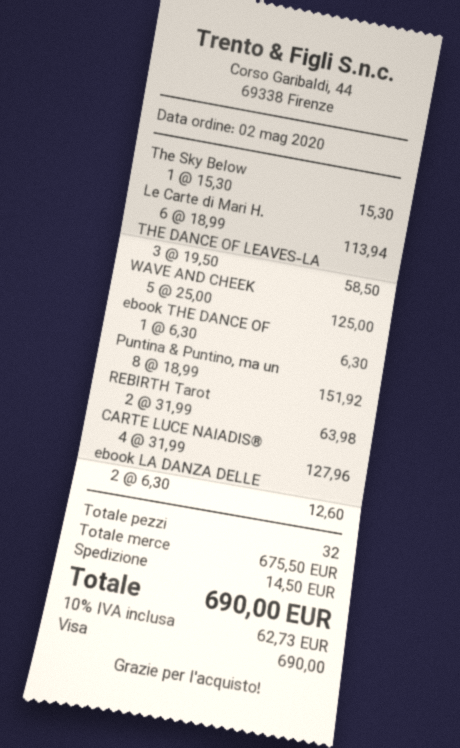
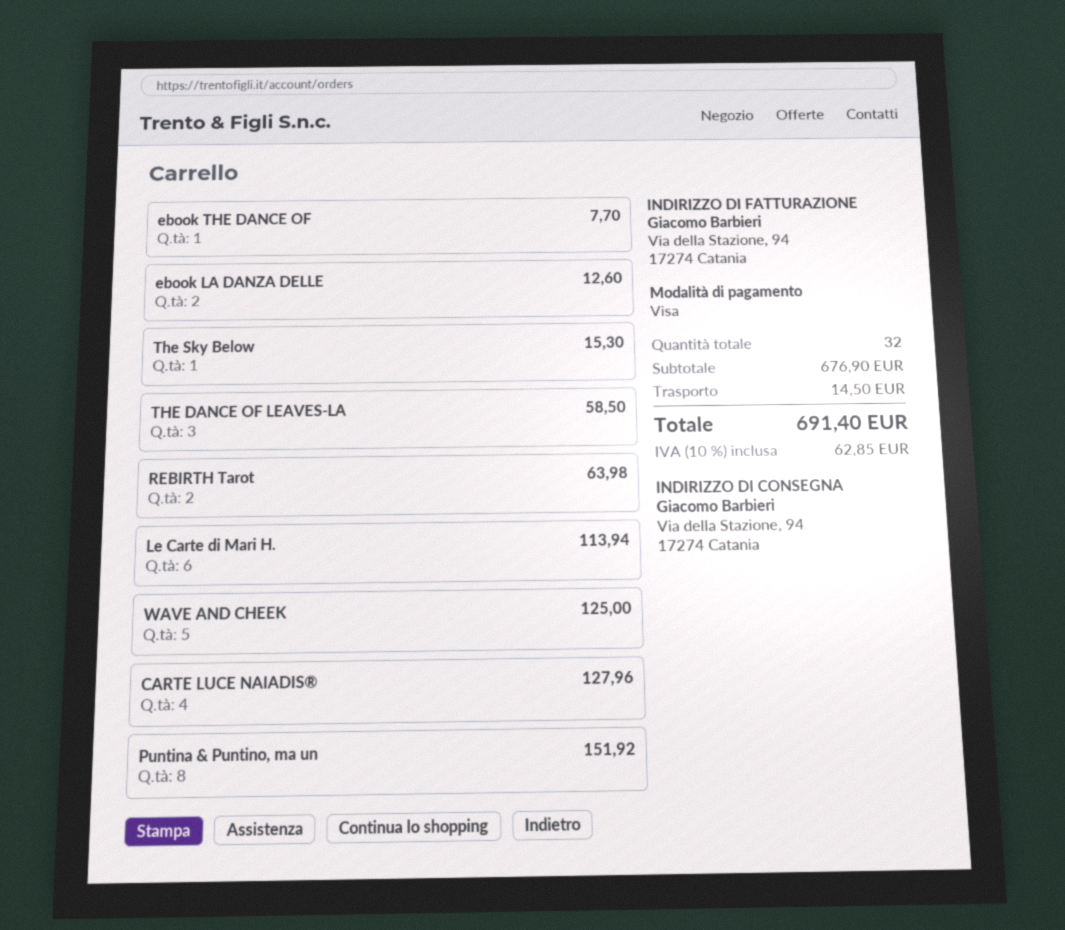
ebook THE DANCE OF: 1 for 6.30 -> 1 for 7.70
subtotal: 675.50 -> 676.90
tax: 10% = 62.73 -> 10% = 62.85
total: 690.00 -> 691.40

